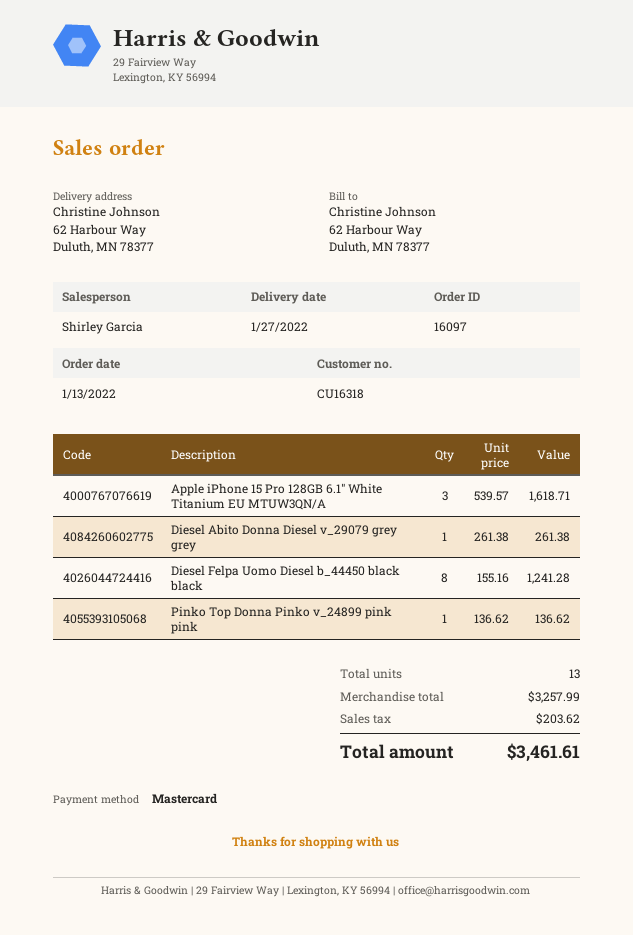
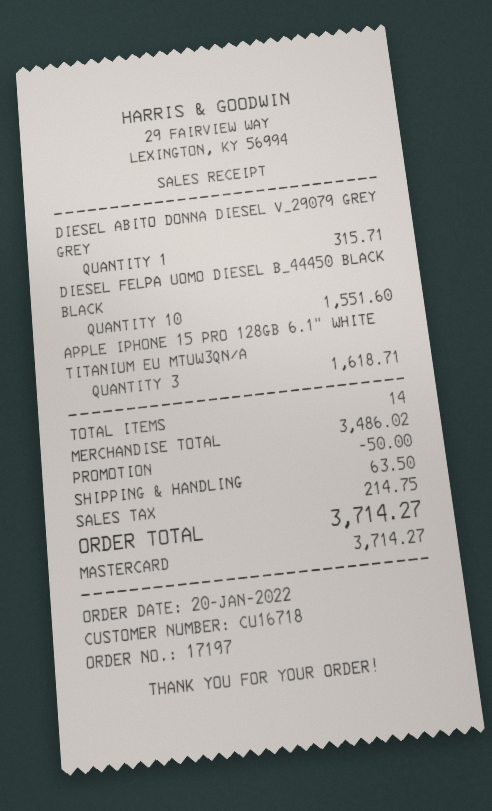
order number: 16097 -> 17197
order date: 2022-01-13 -> 2022-01-20
customer number: CU16318 -> CU16718
Diesel Abito Donna Diesel v_29079 grey grey: 1 for 261.38 -> 1 for 315.71
Diesel Felpa Uomo Diesel b_44450 black black: 8 for 1241.28 -> 10 for 1551.60
Pinko Top Donna Pinko v_24899 pink pink: 1 for 136.62 -> none
total quantity: 13 -> 14
subtotal: 3257.99 -> 3486.02
discount: none -> 50.00
shipping: none -> 63.50
tax: 203.62 -> 214.75
total: 3461.61 -> 3714.27

